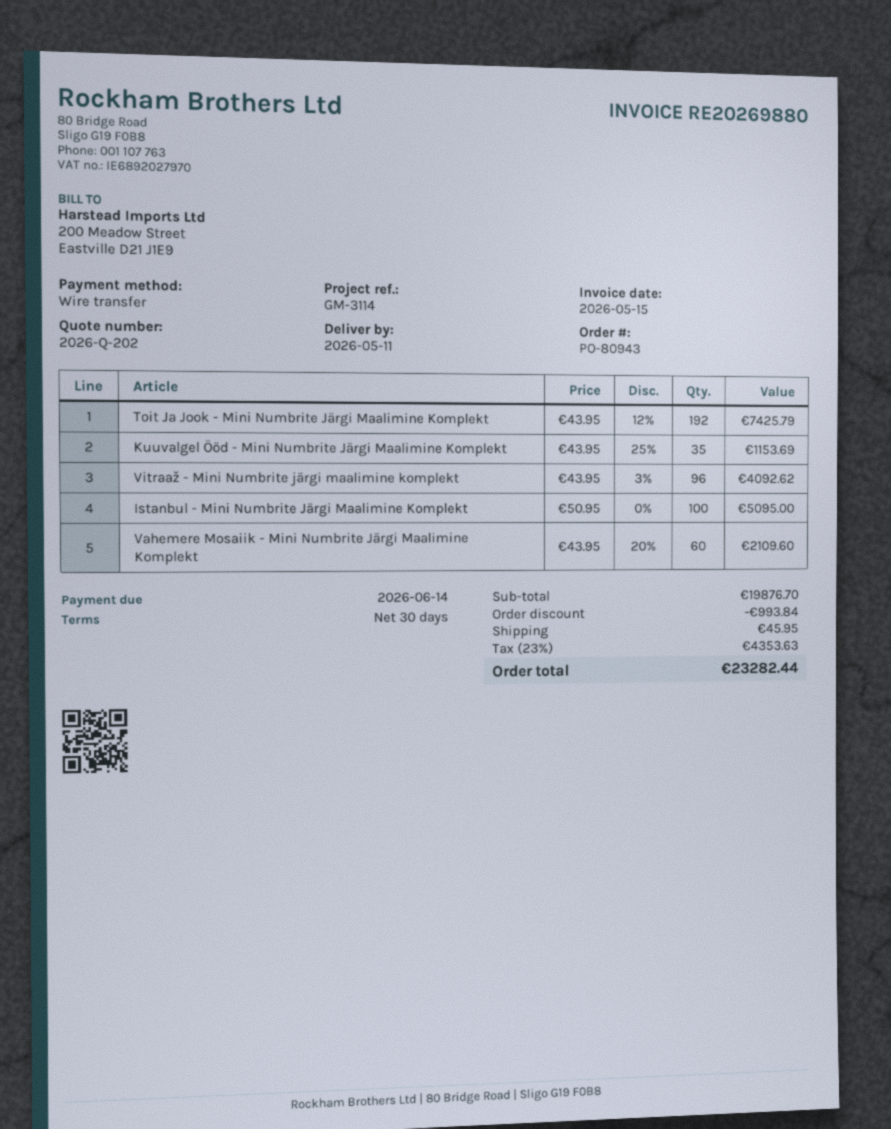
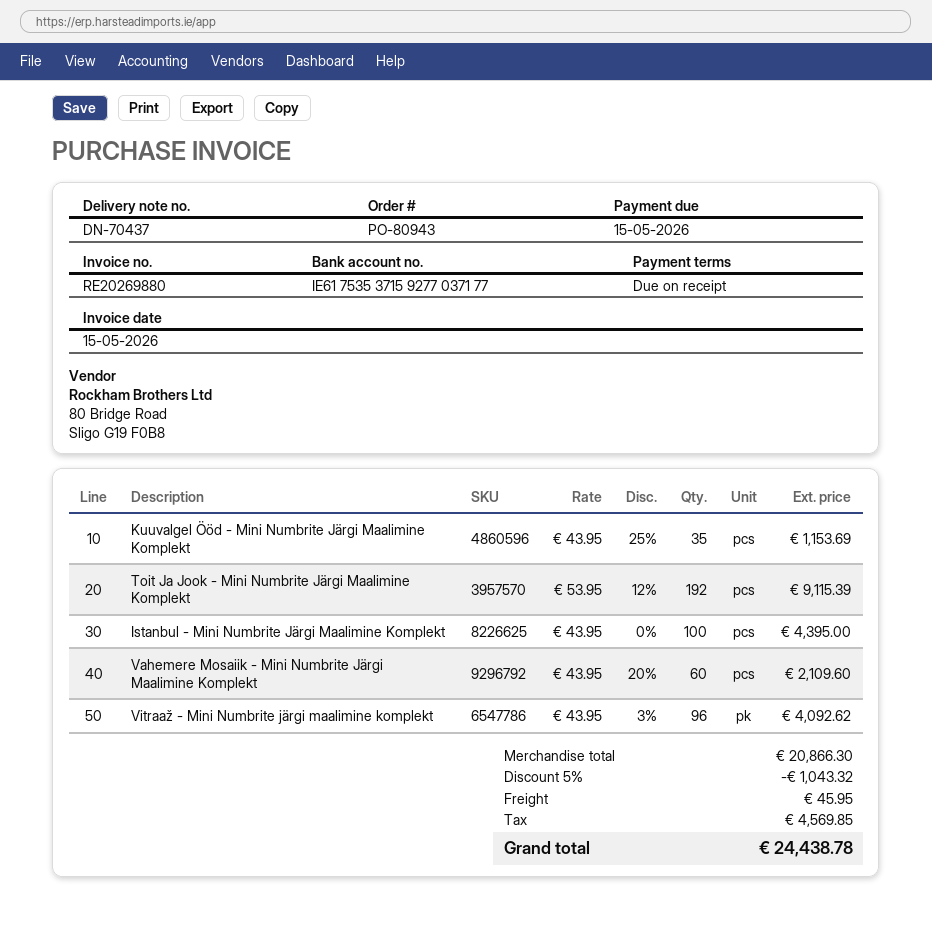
payment terms: 30 days -> on receipt
due date: 2026-06-14 -> 2026-05-15
Toit Ja Jook - Mini Numbrite Järgi Maalimine Komplekt: 192 x 43.95 - 12% = 7425.79 -> 192 x 53.95 - 12% = 9115.39
Istanbul - Mini Numbrite Järgi Maalimine Komplekt: 100 x 50.95 = 5095.00 -> 100 x 43.95 = 4395.00
subtotal: 19876.70 -> 20866.30
discount: 993.84 -> 1043.32
tax: 4353.63 -> 4569.85
total: 23282.44 -> 24438.78

